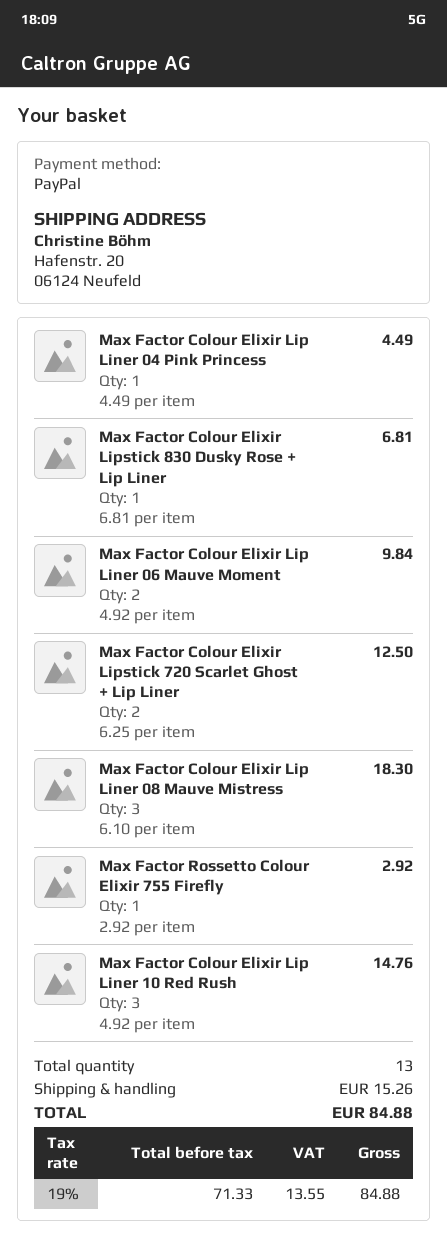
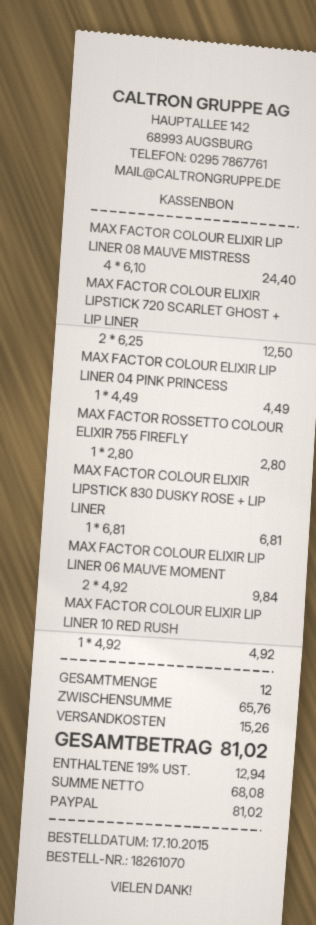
Max Factor Colour Elixir Lip Liner 08 Mauve Mistress: 3 x 6.10 = 18.30 -> 4 x 6.10 = 24.40
Max Factor Rossetto Colour Elixir 755 Firefly: 1 x 2.92 = 2.92 -> 1 x 2.80 = 2.80
Max Factor Colour Elixir Lip Liner 10 Red Rush: 3 x 4.92 = 14.76 -> 1 x 4.92 = 4.92
total quantity: 13 -> 12
net: 71.33 -> 68.08
tax: 19% = 13.55 -> 19% = 12.94
total: 84.88 -> 81.02

